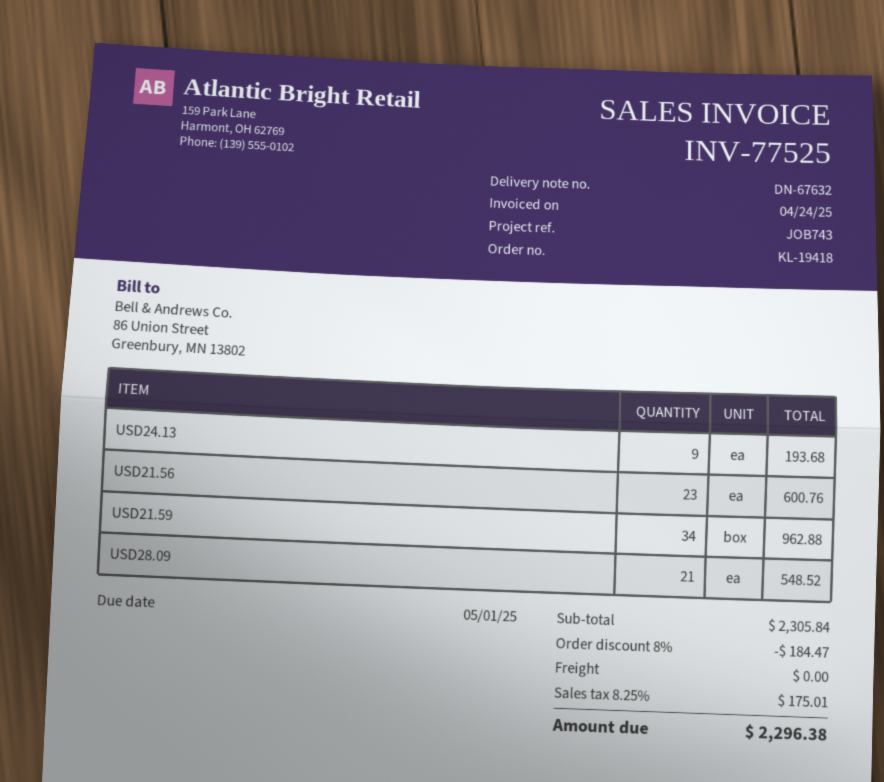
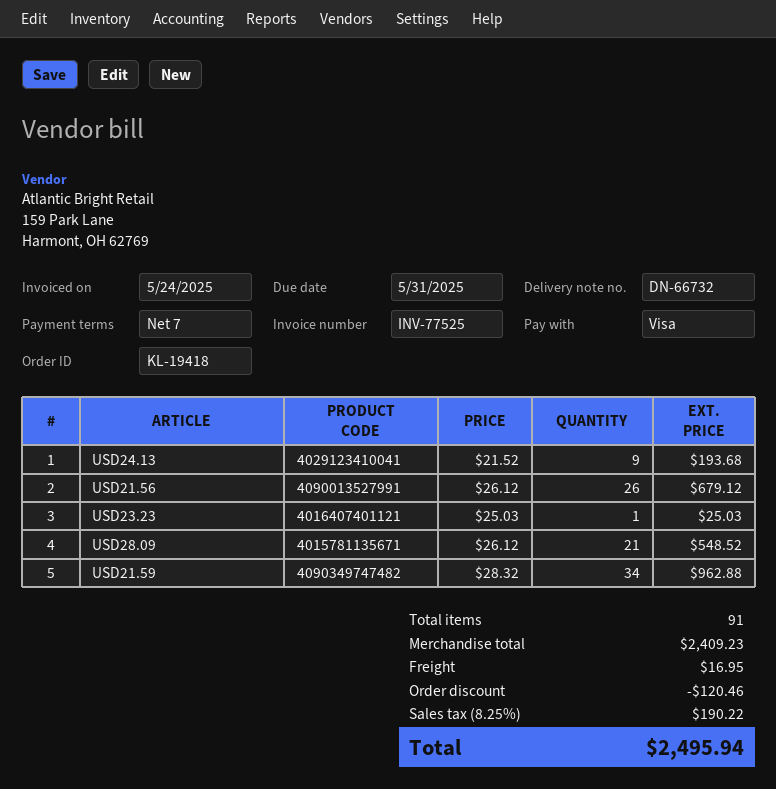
delivery note number: DN-67632 -> DN-66732
invoice date: 2025-04-24 -> 2025-05-24
due date: 2025-05-01 -> 2025-05-31
USD21.56: 23 for 600.76 -> 26 for 679.12
USD23.23: none -> 1 for 25.03
subtotal: 2305.84 -> 2409.23
discount: 184.47 -> 120.46
shipping: 0.00 -> 16.95
tax: 8.25% = 175.01 -> 8.25% = 190.22
total: 2296.38 -> 2495.94

